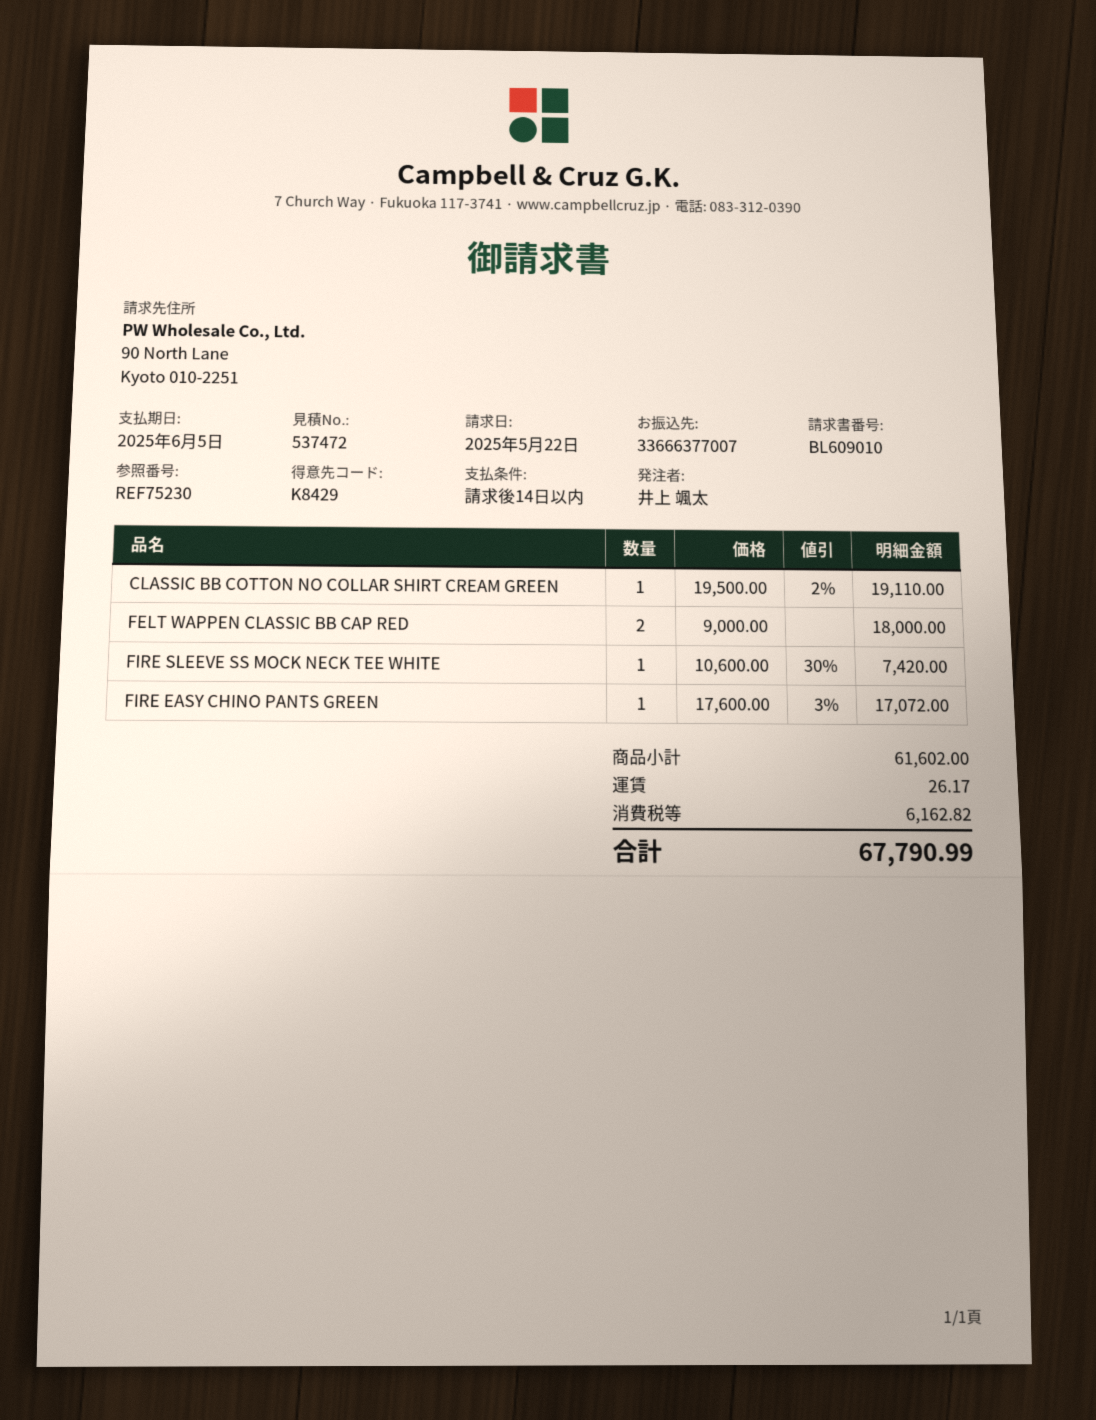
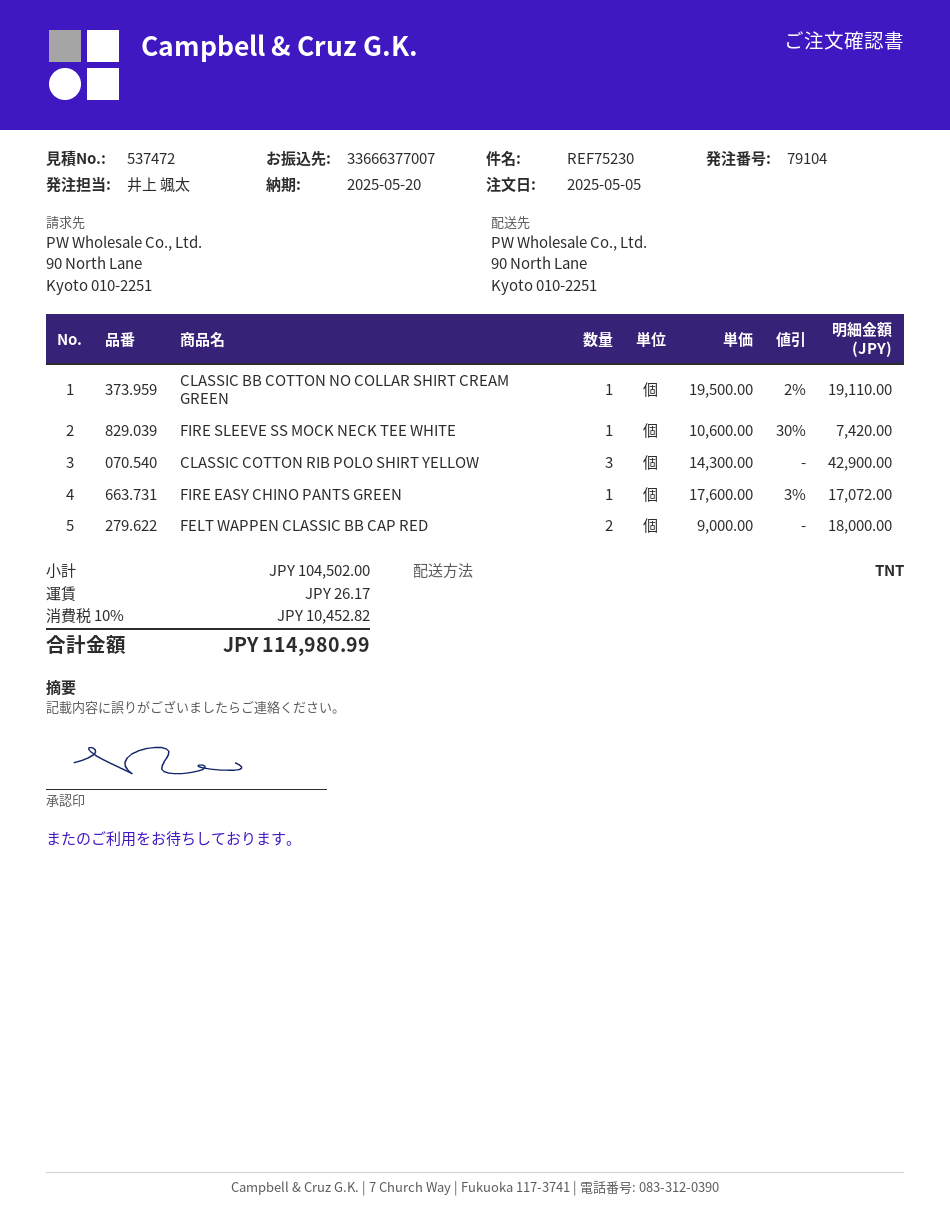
CLASSIC COTTON RIB POLO SHIRT YELLOW: none -> 3 x 14300.00 = 42900.00
subtotal: 61602.00 -> 104502.00
tax: 6162.82 -> 10452.82
total: 67790.99 -> 114980.99

